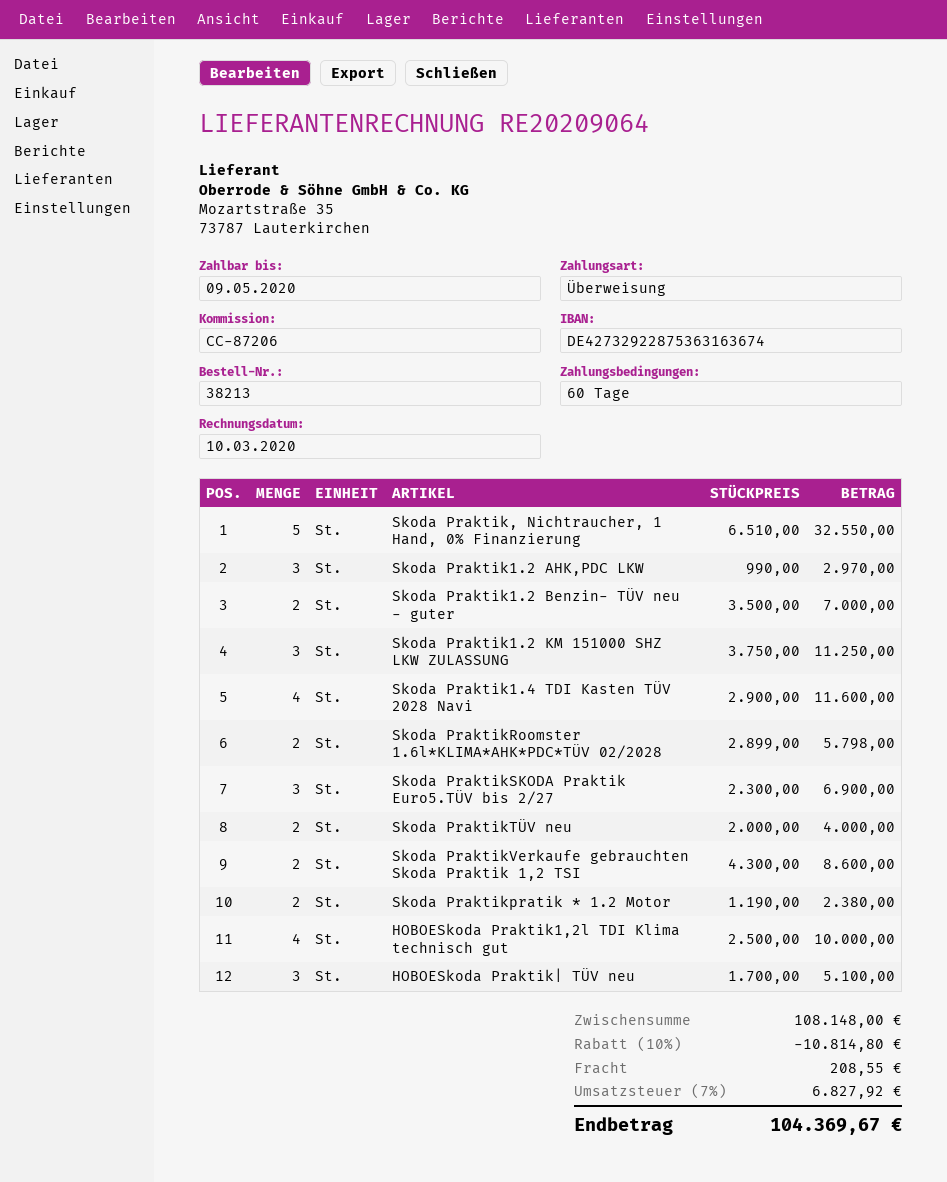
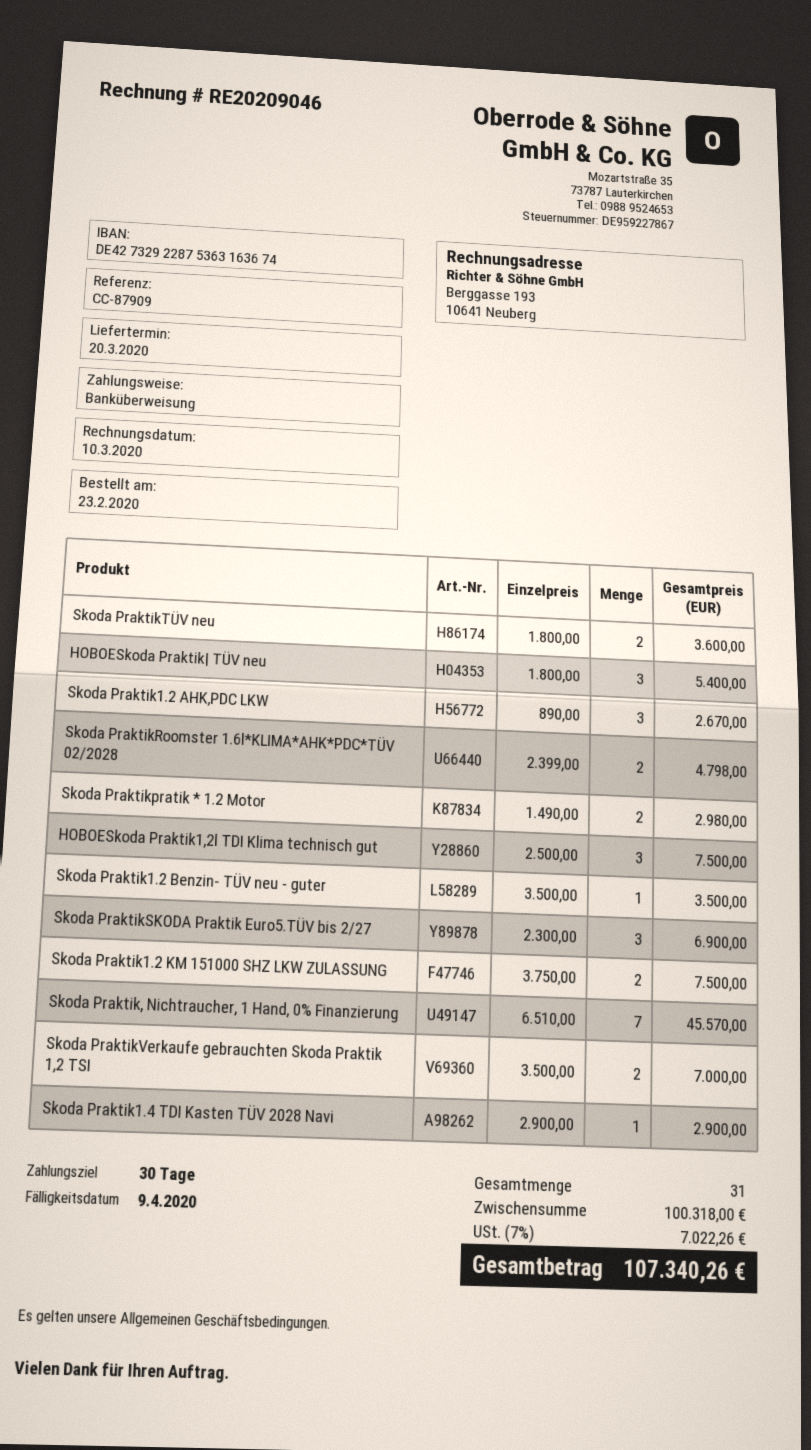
invoice number: RE20209064 -> RE20209046
payment terms: 60 days -> 30 days
due date: 2020-05-09 -> 2020-04-09
reference: CC-87206 -> CC-87909
Skoda Praktik, Nichtraucher, 1 Hand, 0% Finanzierung: 5 x 6510.00 = 32550.00 -> 7 x 6510.00 = 45570.00
Skoda Praktik1.2 AHK,PDC LKW: 3 x 990.00 = 2970.00 -> 3 x 890.00 = 2670.00
Skoda Praktik1.2 Benzin- TÜV neu - guter: 2 x 3500.00 = 7000.00 -> 1 x 3500.00 = 3500.00
Skoda Praktik1.2 KM 151000 SHZ LKW ZULASSUNG: 3 x 3750.00 = 11250.00 -> 2 x 3750.00 = 7500.00
Skoda Praktik1.4 TDI Kasten TÜV 2028 Navi: 4 x 2900.00 = 11600.00 -> 1 x 2900.00 = 2900.00
Skoda PraktikRoomster 1.6l*KLIMA*AHK*PDC*TÜV 02/2028: 2 x 2899.00 = 5798.00 -> 2 x 2399.00 = 4798.00
Skoda PraktikTÜV neu: 2 x 2000.00 = 4000.00 -> 2 x 1800.00 = 3600.00
Skoda PraktikVerkaufe gebrauchten Skoda Praktik 1,2 TSI: 2 x 4300.00 = 8600.00 -> 2 x 3500.00 = 7000.00
Skoda Praktikpratik * 1.2 Motor: 2 x 1190.00 = 2380.00 -> 2 x 1490.00 = 2980.00
НОВОЕSkoda Praktik1,2l TDI Klima technisch gut: 4 x 2500.00 = 10000.00 -> 3 x 2500.00 = 7500.00
НОВОЕSkoda Praktik| TÜV neu: 3 x 1700.00 = 5100.00 -> 3 x 1800.00 = 5400.00
subtotal: 108148.00 -> 100318.00
discount: 10% = 10814.80 -> none
shipping: 208.55 -> none
tax: 7% = 6827.92 -> 7% = 7022.26
total: 104369.67 -> 107340.26

